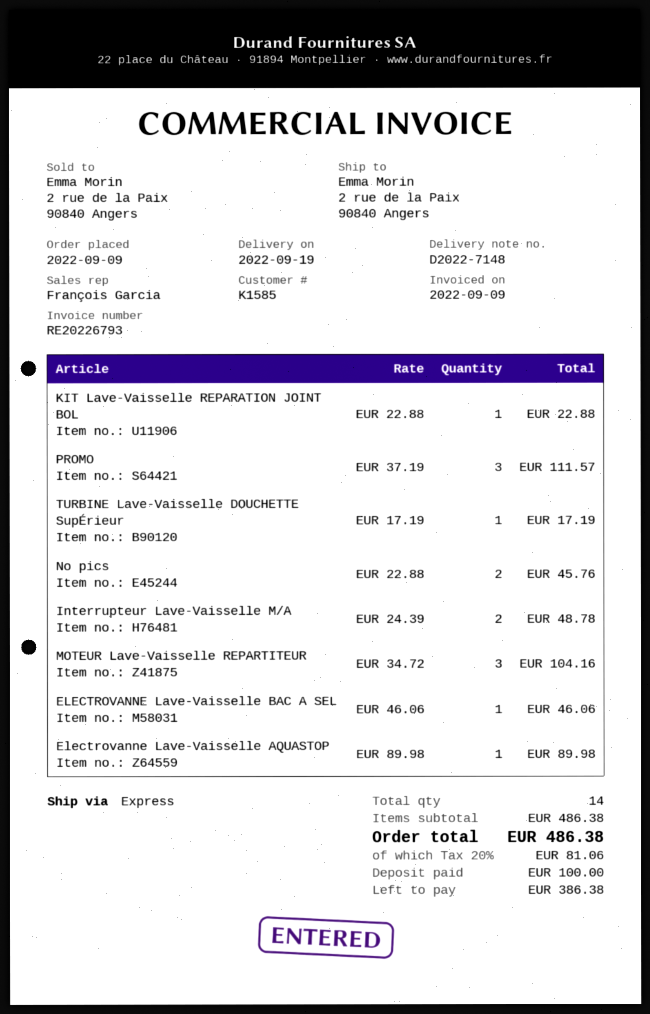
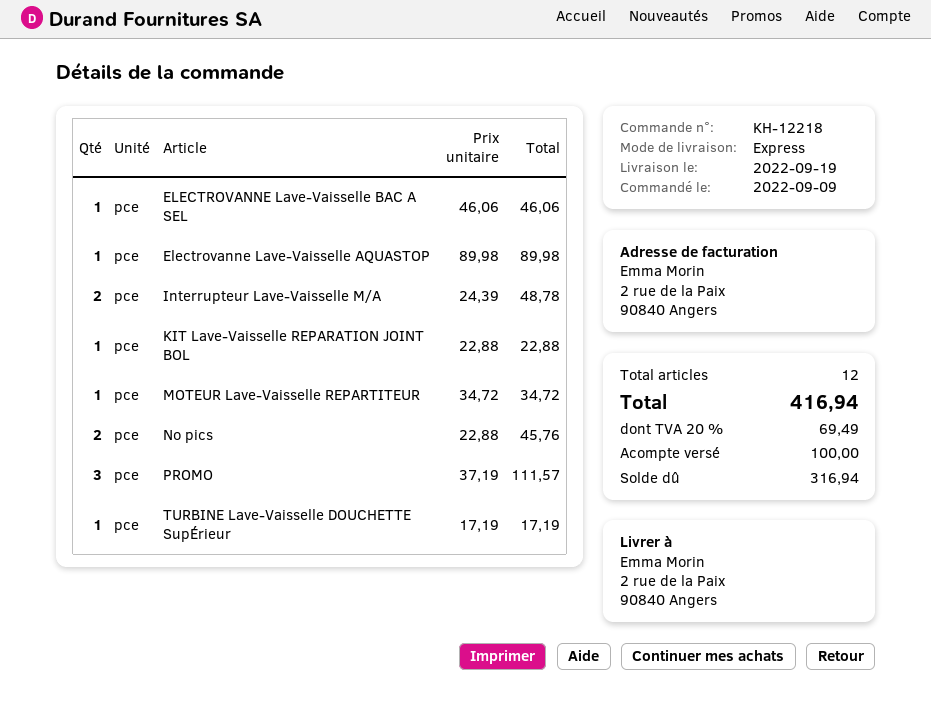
MOTEUR Lave-Vaisselle REPARTITEUR: 3 x 34.72 = 104.16 -> 1 x 34.72 = 34.72
total quantity: 14 -> 12
tax: 20% = 81.06 -> 20% = 69.49
total: 486.38 -> 416.94
balance: 386.38 -> 316.94

